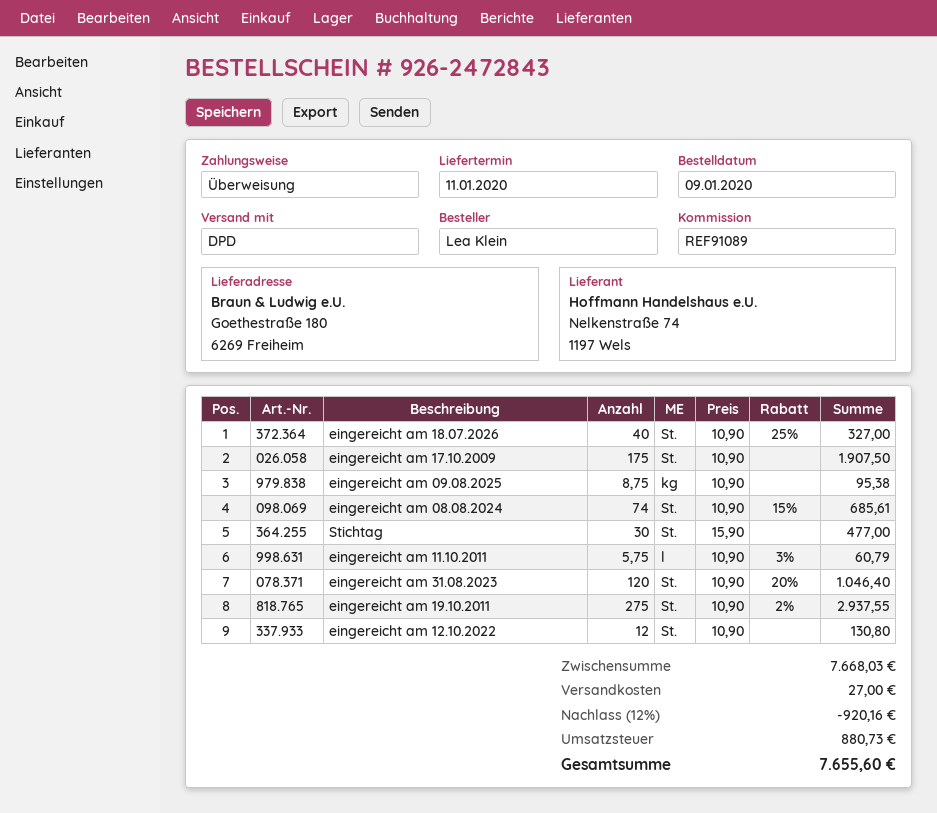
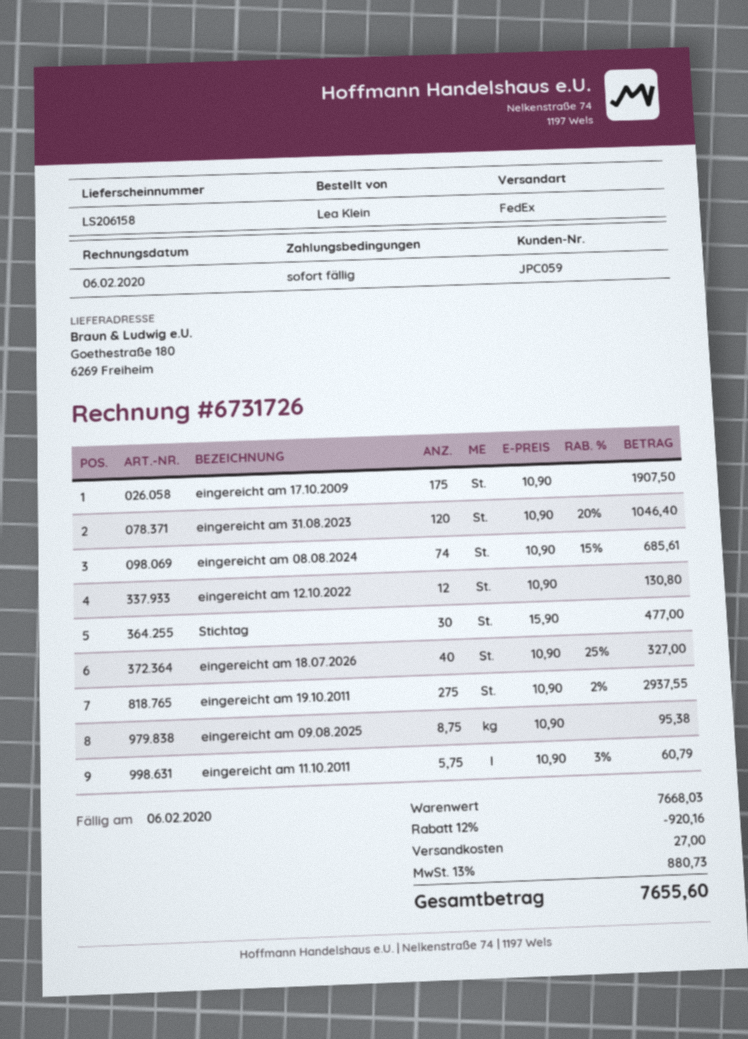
shipping method: DPD -> FedEx

